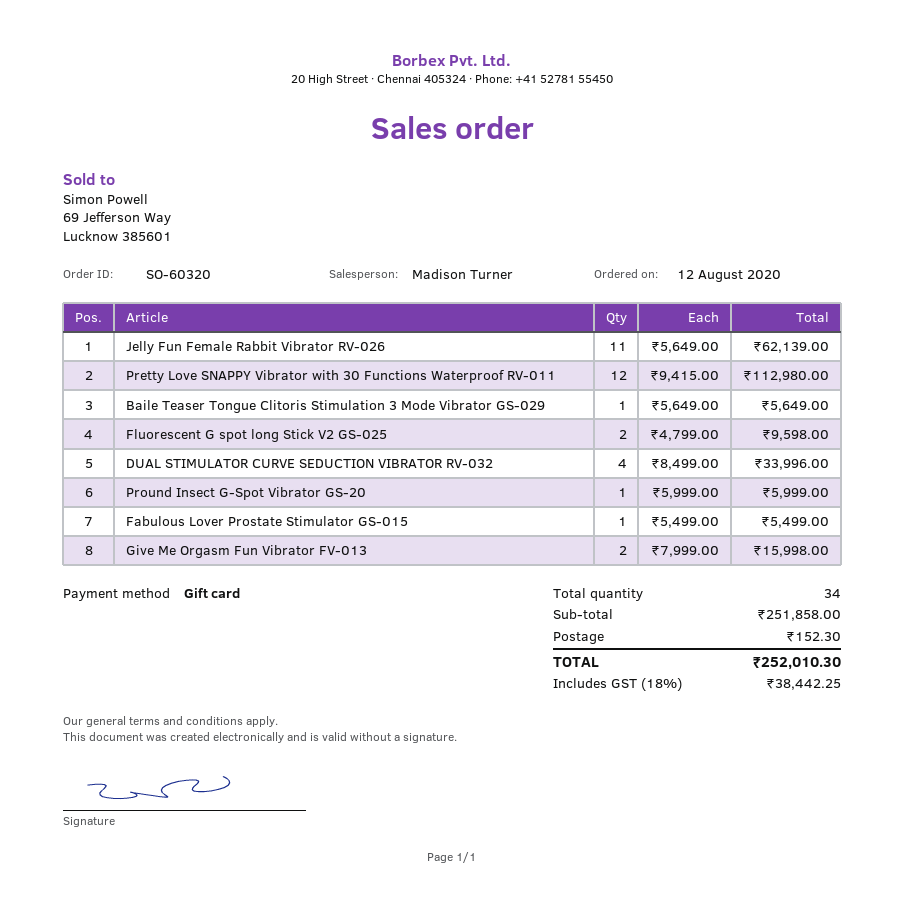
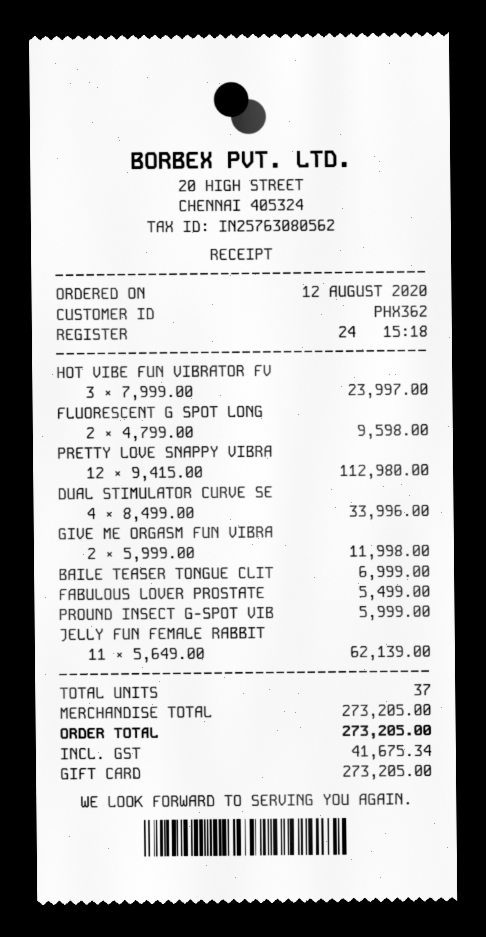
Baile Teaser Tongue Clitoris Stimulation 3 Mode Vibrator GS-029: 1 x 5649.00 = 5649.00 -> 1 x 6999.00 = 6999.00
Give Me Orgasm Fun Vibrator FV-013: 2 x 7999.00 = 15998.00 -> 2 x 5999.00 = 11998.00
HOT VIBE FUN VIBRATOR FV: none -> 3 x 7999.00 = 23997.00
total quantity: 34 -> 37
subtotal: 251858.00 -> 273205.00
shipping: 152.30 -> none
tax: 38442.25 -> 41675.34
total: 252010.30 -> 273205.00

